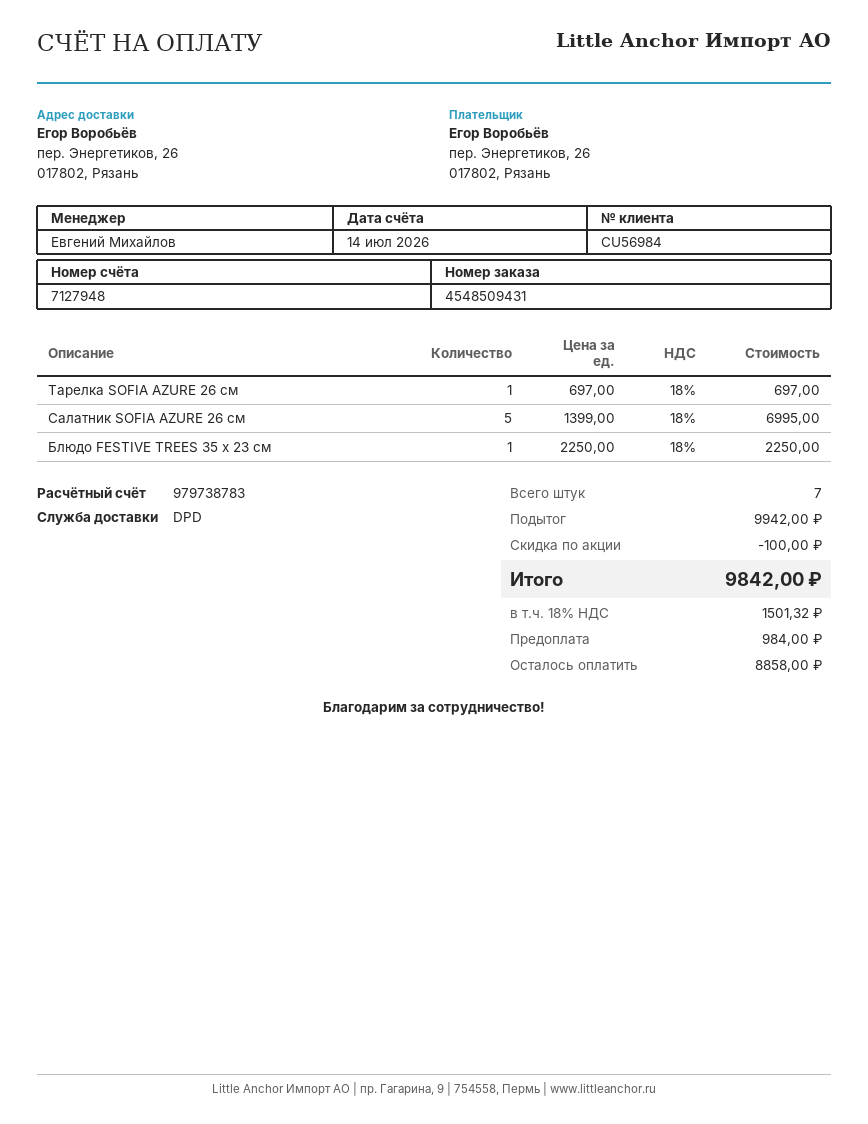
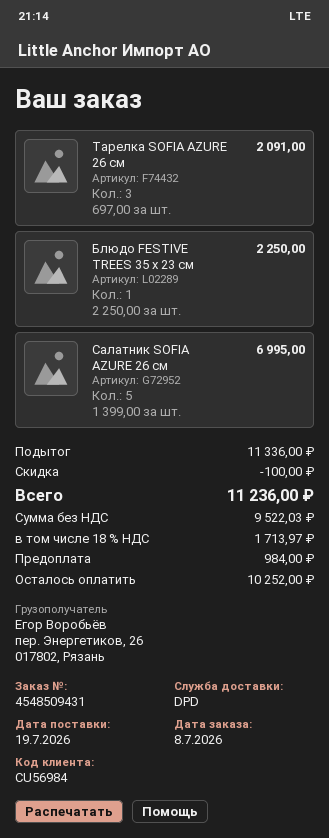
Тарелка SOFIA AZURE 26 см: 1 x 697.00 = 697.00 -> 3 x 697.00 = 2091.00
subtotal: 9942.00 -> 11336.00
tax: 18% = 1501.32 -> 18% = 1713.97
total: 9842.00 -> 11236.00
balance: 8858.00 -> 10252.00

